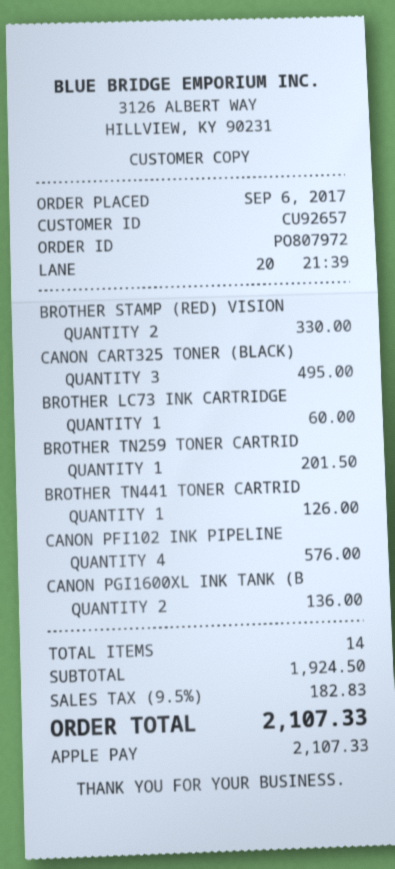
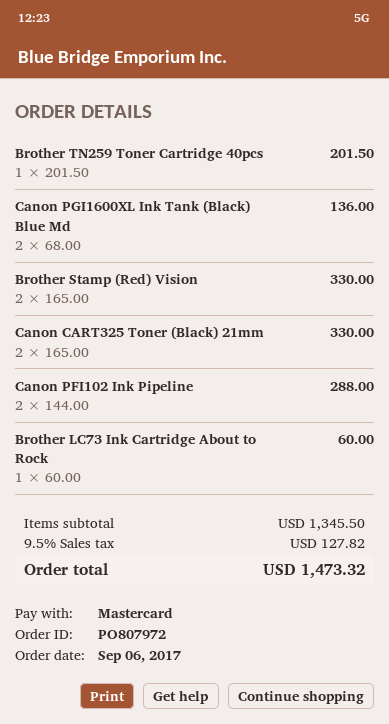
payment method: Apple Pay -> Mastercard
CANON CART325 TONER (BLACK): 3 for 495.00 -> 2 for 330.00
BROTHER TN441 TONER CARTRID: 1 for 126.00 -> none
CANON PFI102 INK PIPELINE: 4 for 576.00 -> 2 for 288.00
subtotal: 1924.50 -> 1345.50
tax: 9.5% = 182.83 -> 9.5% = 127.82
total: 2107.33 -> 1473.32

